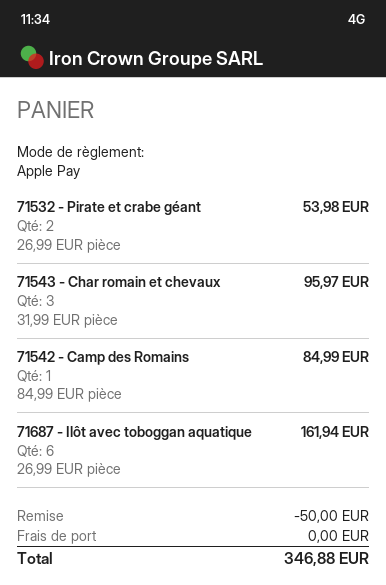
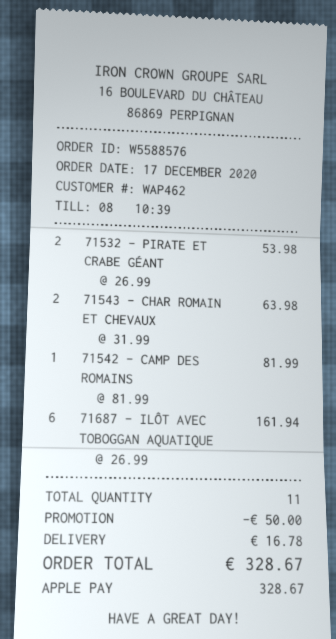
71543 - Char romain et chevaux: 3 x 31.99 = 95.97 -> 2 x 31.99 = 63.98
71542 - Camp des Romains: 1 x 84.99 = 84.99 -> 1 x 81.99 = 81.99
shipping: 0.00 -> 16.78
total: 346.88 -> 328.67

